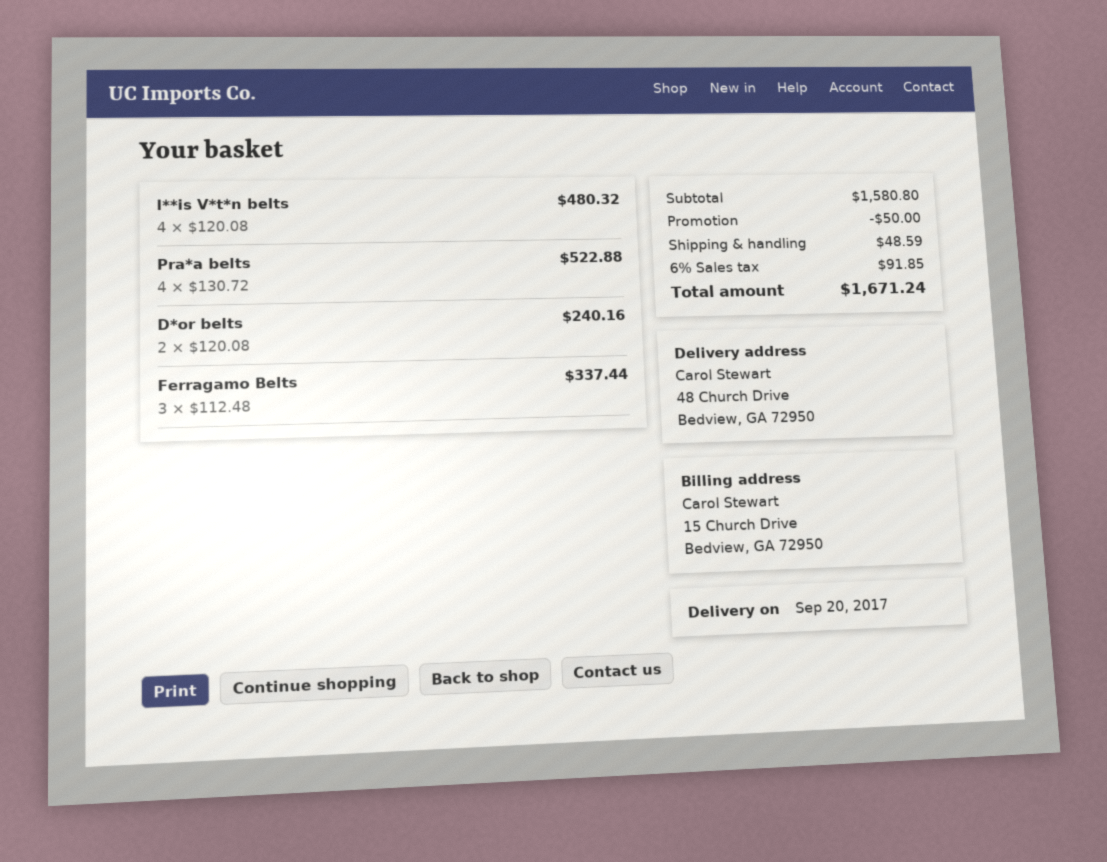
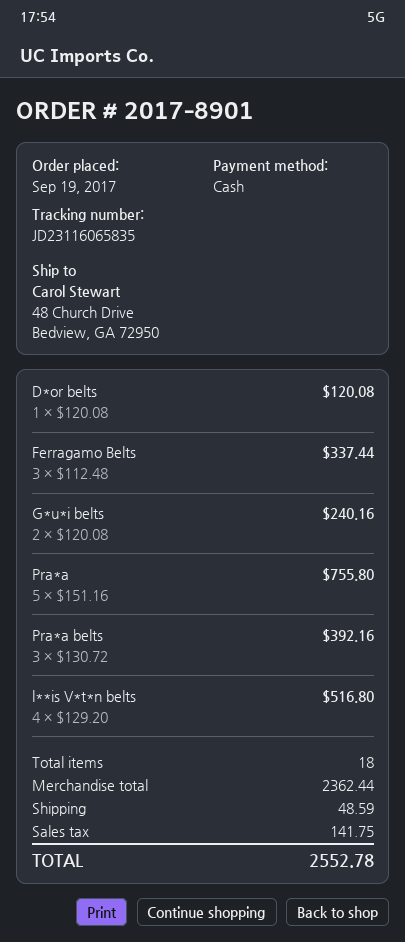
l**is V*t*n belts: 4 x 120.08 = 480.32 -> 4 x 129.20 = 516.80
Pra*a belts: 4 x 130.72 = 522.88 -> 3 x 130.72 = 392.16
D*or belts: 2 x 120.08 = 240.16 -> 1 x 120.08 = 120.08
G*u*i belts: none -> 2 x 120.08 = 240.16
Pra*a: none -> 5 x 151.16 = 755.80
subtotal: 1580.80 -> 2362.44
discount: 50.00 -> none
tax: 91.85 -> 141.75
total: 1671.24 -> 2552.78

